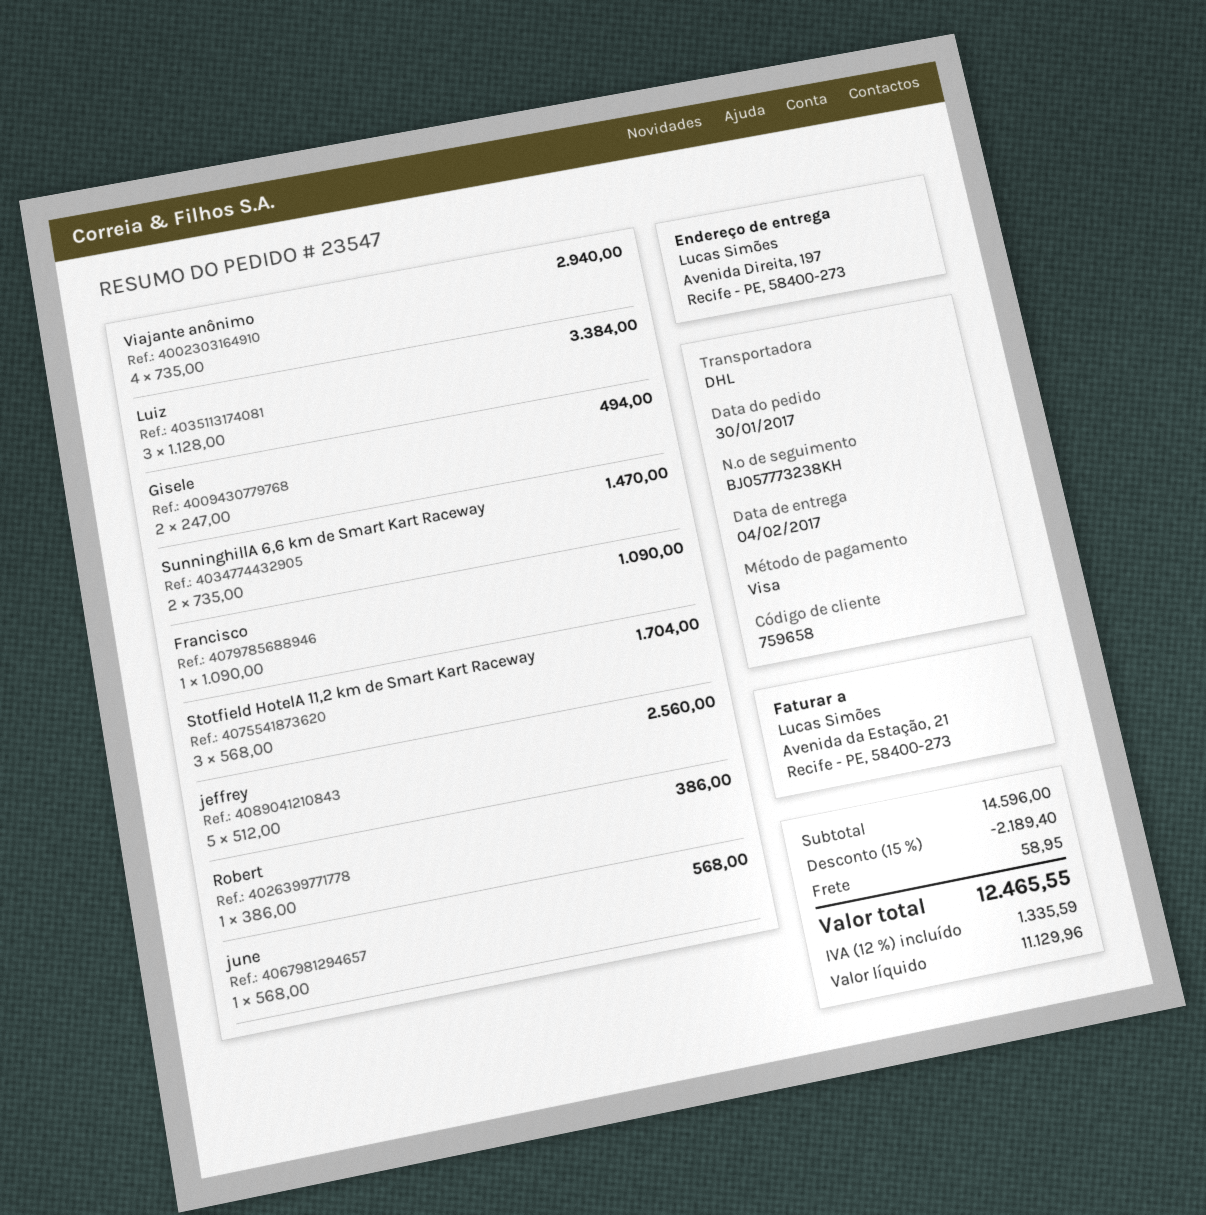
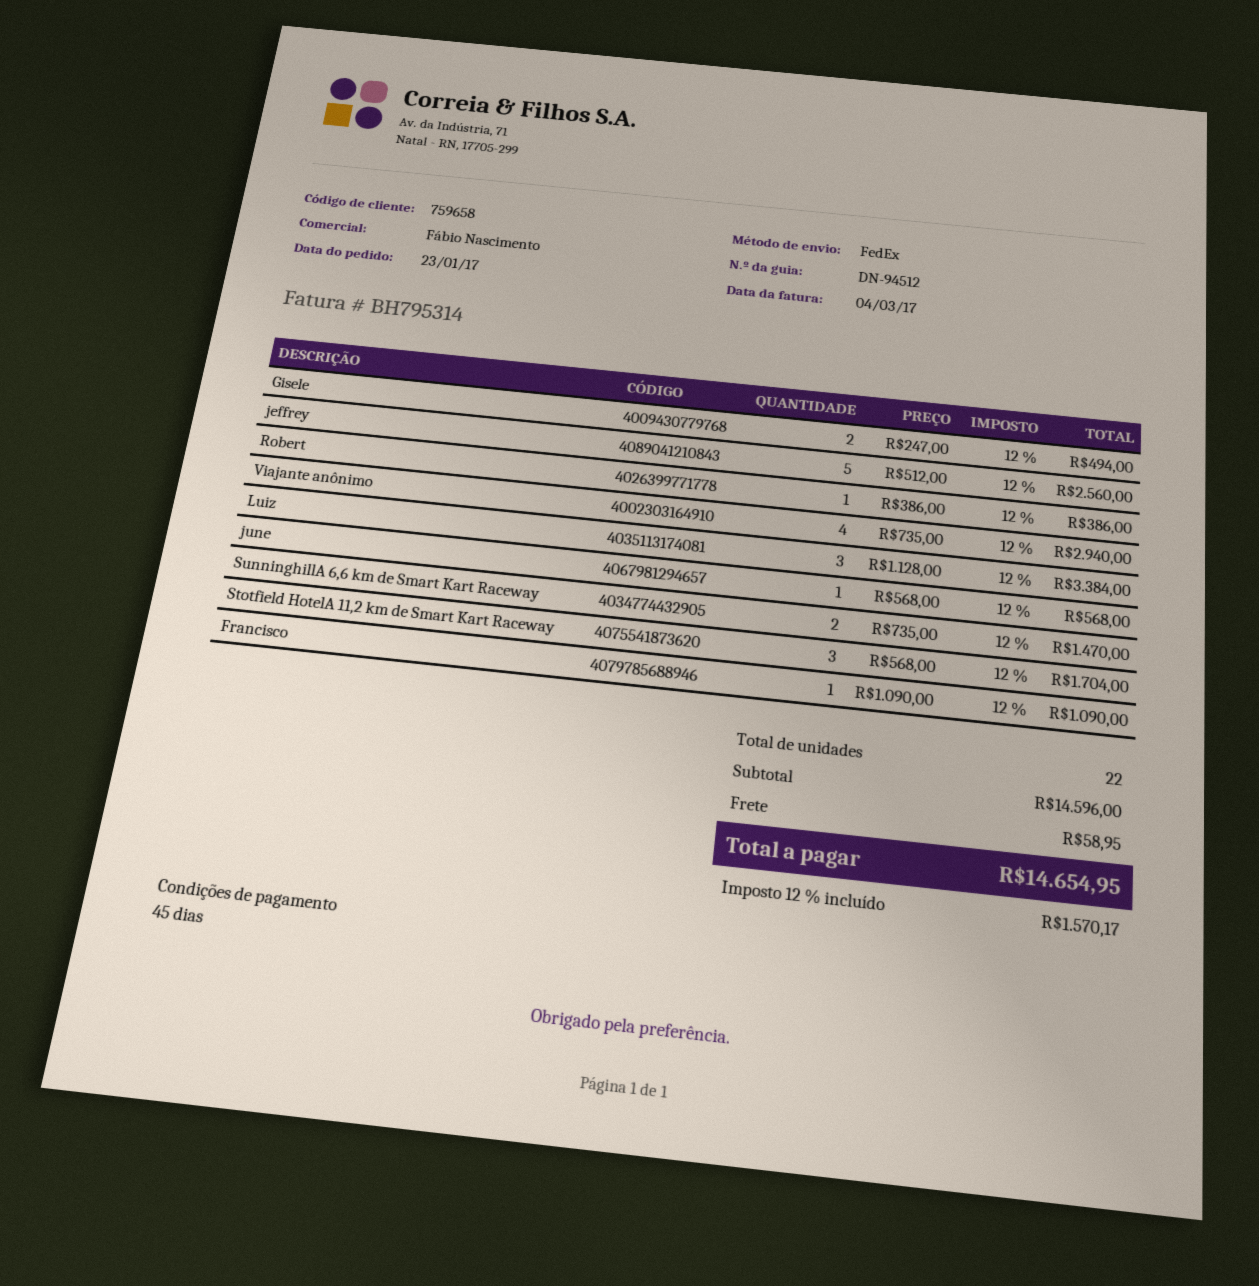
order date: 2017-01-30 -> 2017-01-23
shipping method: DHL -> FedEx
discount: 15% = 2189.40 -> none
tax: 12% = 1335.59 -> 12% = 1570.17
total: 12465.55 -> 14654.95

